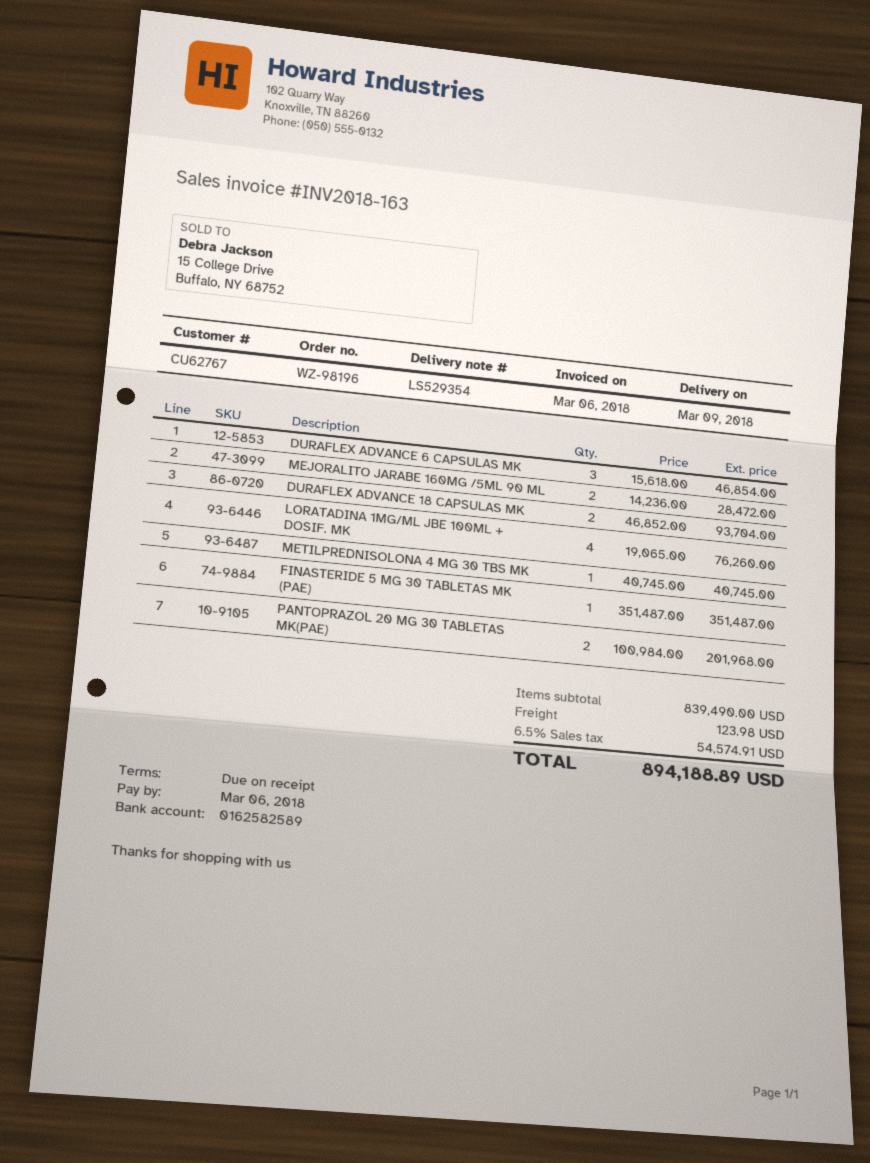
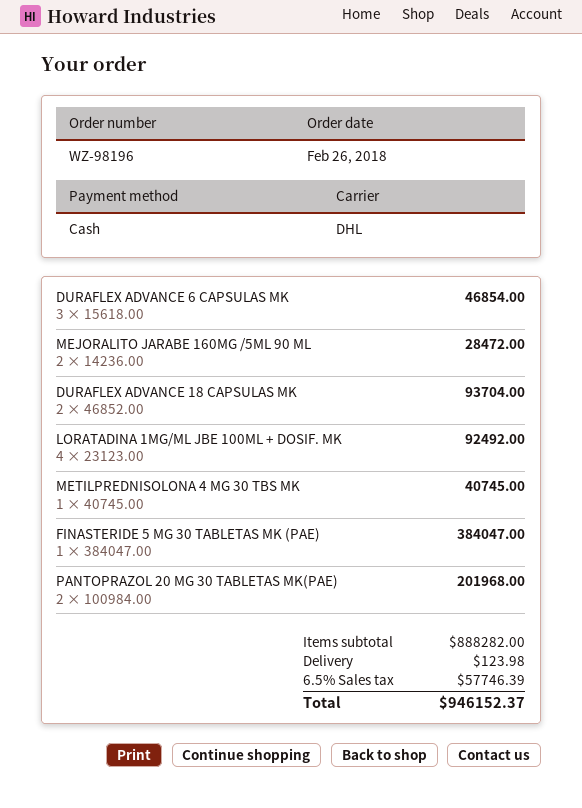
LORATADINA 1MG/ML JBE 100ML + DOSIF. MK: 4 x 19065.00 = 76260.00 -> 4 x 23123.00 = 92492.00
FINASTERIDE 5 MG 30 TABLETAS MK (PAE): 1 x 351487.00 = 351487.00 -> 1 x 384047.00 = 384047.00
subtotal: 839490.00 -> 888282.00
tax: 6.5% = 54574.91 -> 6.5% = 57746.39
total: 894188.89 -> 946152.37

